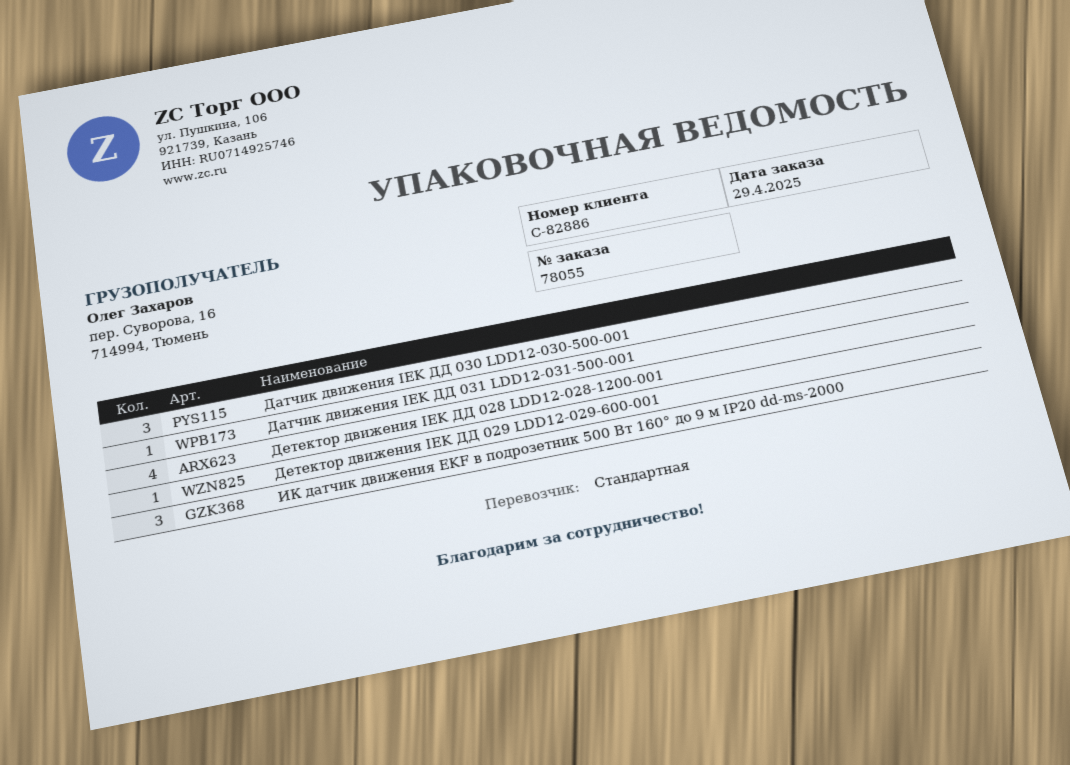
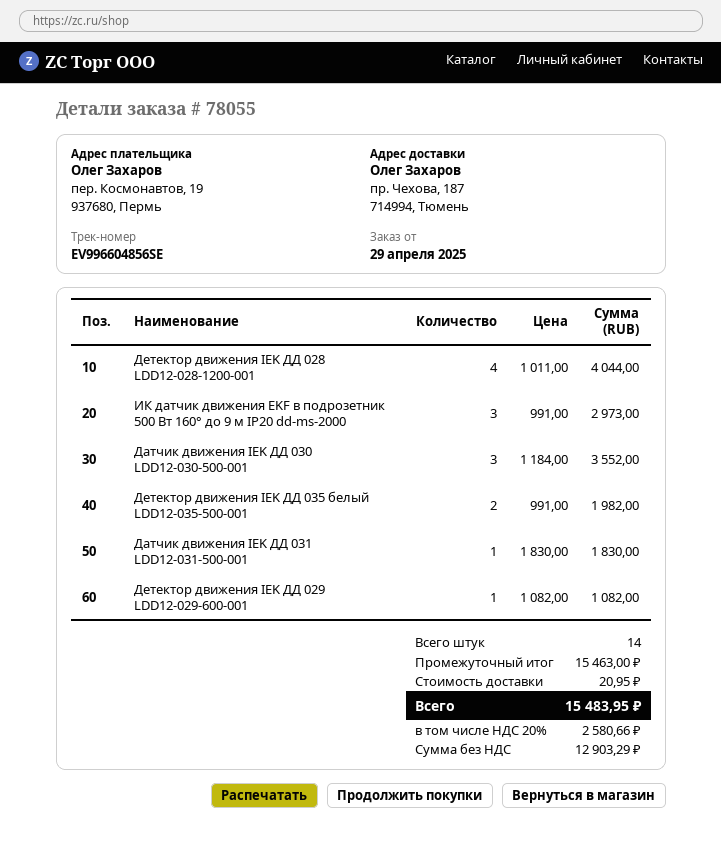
ship to: пер. Суворова, 16, 714994, Тюмень -> пр. Чехова, 187, 714994, Тюмень
Детектор движения IEK ДД 035 белый LDD12-035-500-001: none -> 2

